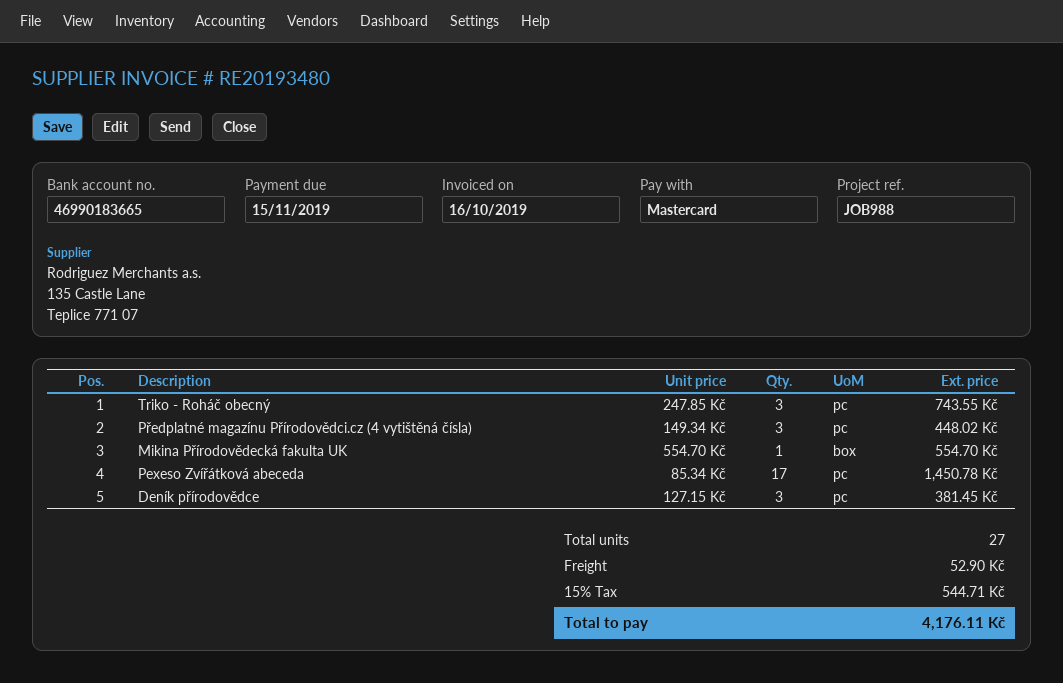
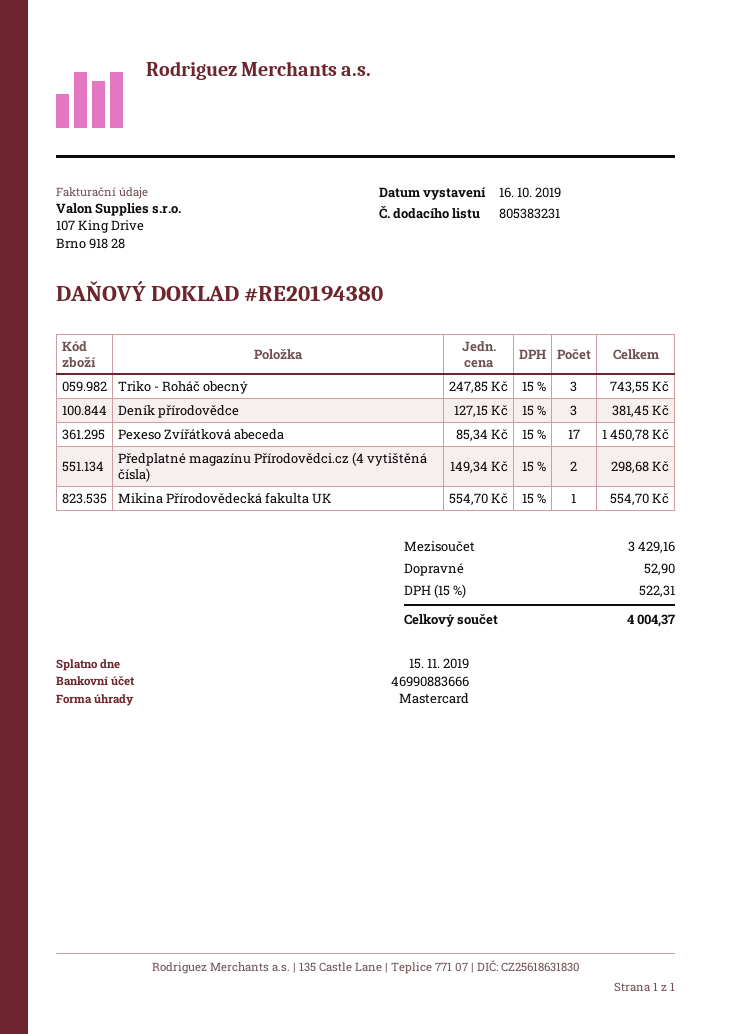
invoice number: RE20193480 -> RE20194380
bank account: 46990183665 -> 46990883666
Předplatné magazínu Přírodovědci.cz (4 vytištěná čísla): 3 x 149.34 = 448.02 -> 2 x 149.34 = 298.68
tax: 15% = 544.71 -> 15% = 522.31
total: 4176.11 -> 4004.37

